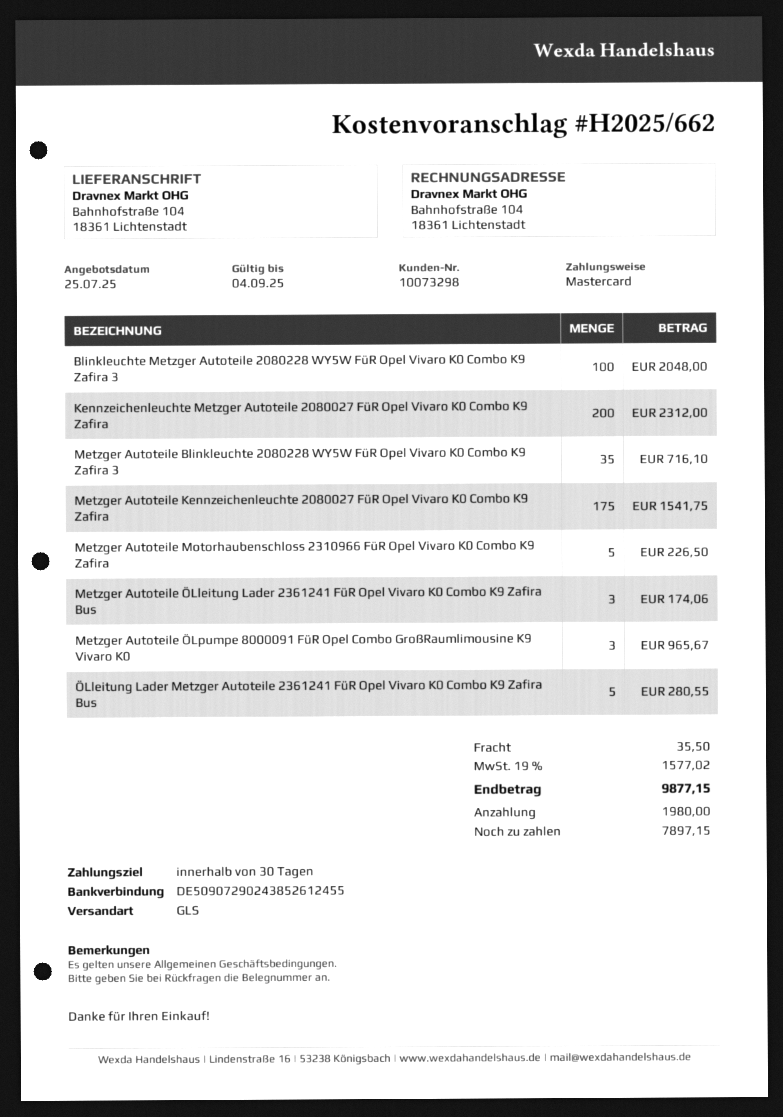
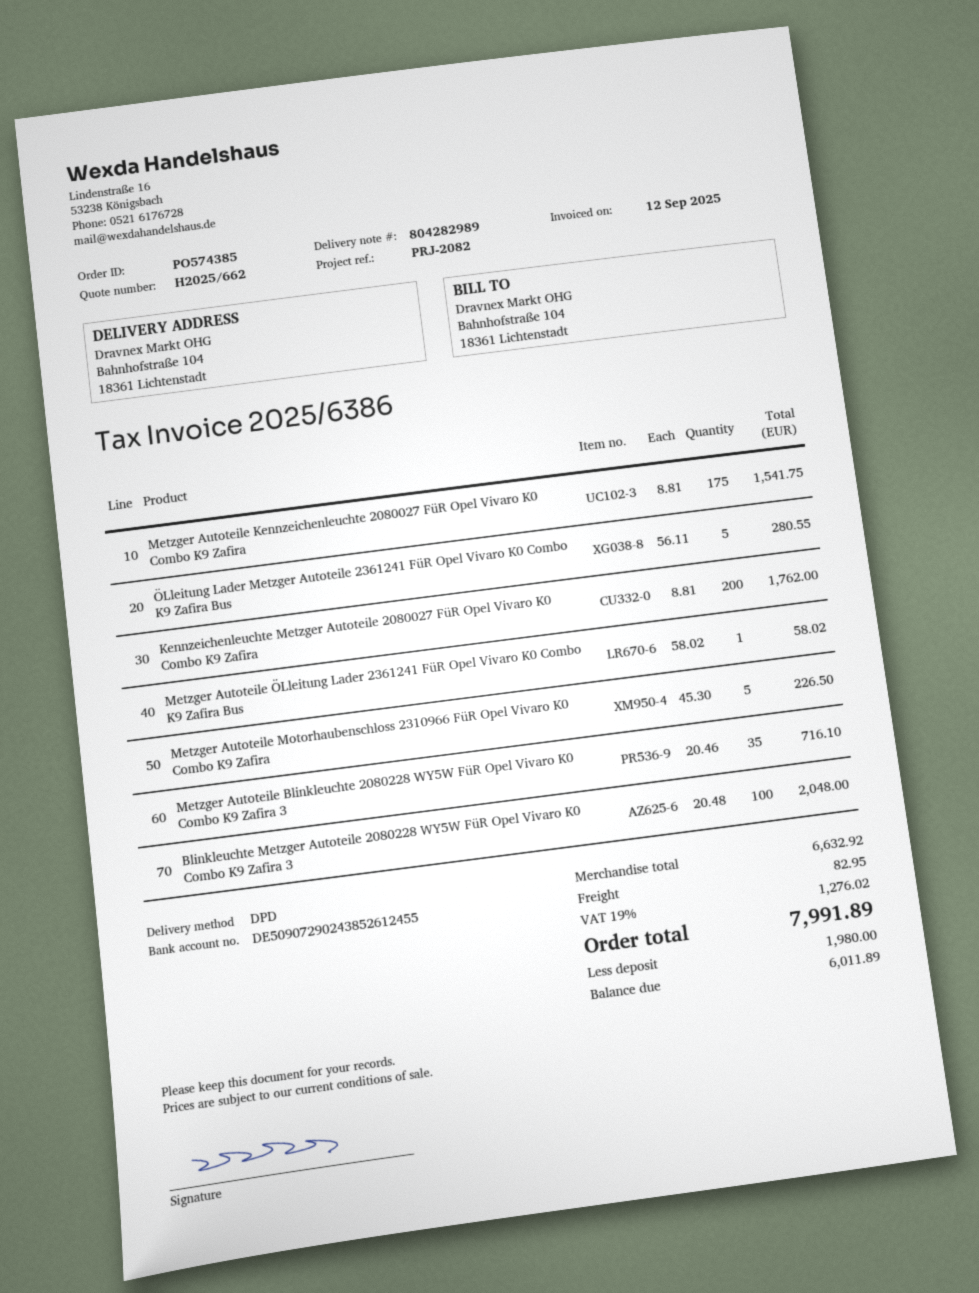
shipping method: GLS -> DPD
Kennzeichenleuchte Metzger Autoteile 2080027 FüR Opel Vivaro K0 Combo K9 Zafira: 200 for 2312.00 -> 200 for 1762.00
Metzger Autoteile ÖLleitung Lader 2361241 FüR Opel Vivaro K0 Combo K9 Zafira Bus: 3 for 174.06 -> 1 for 58.02
Metzger Autoteile ÖLpumpe 8000091 FüR Opel Combo GroßRaumlimousine K9 Vivaro K0: 3 for 965.67 -> none
shipping: 35.50 -> 82.95
tax: 19% = 1577.02 -> 19% = 1276.02
total: 9877.15 -> 7991.89
balance: 7897.15 -> 6011.89

